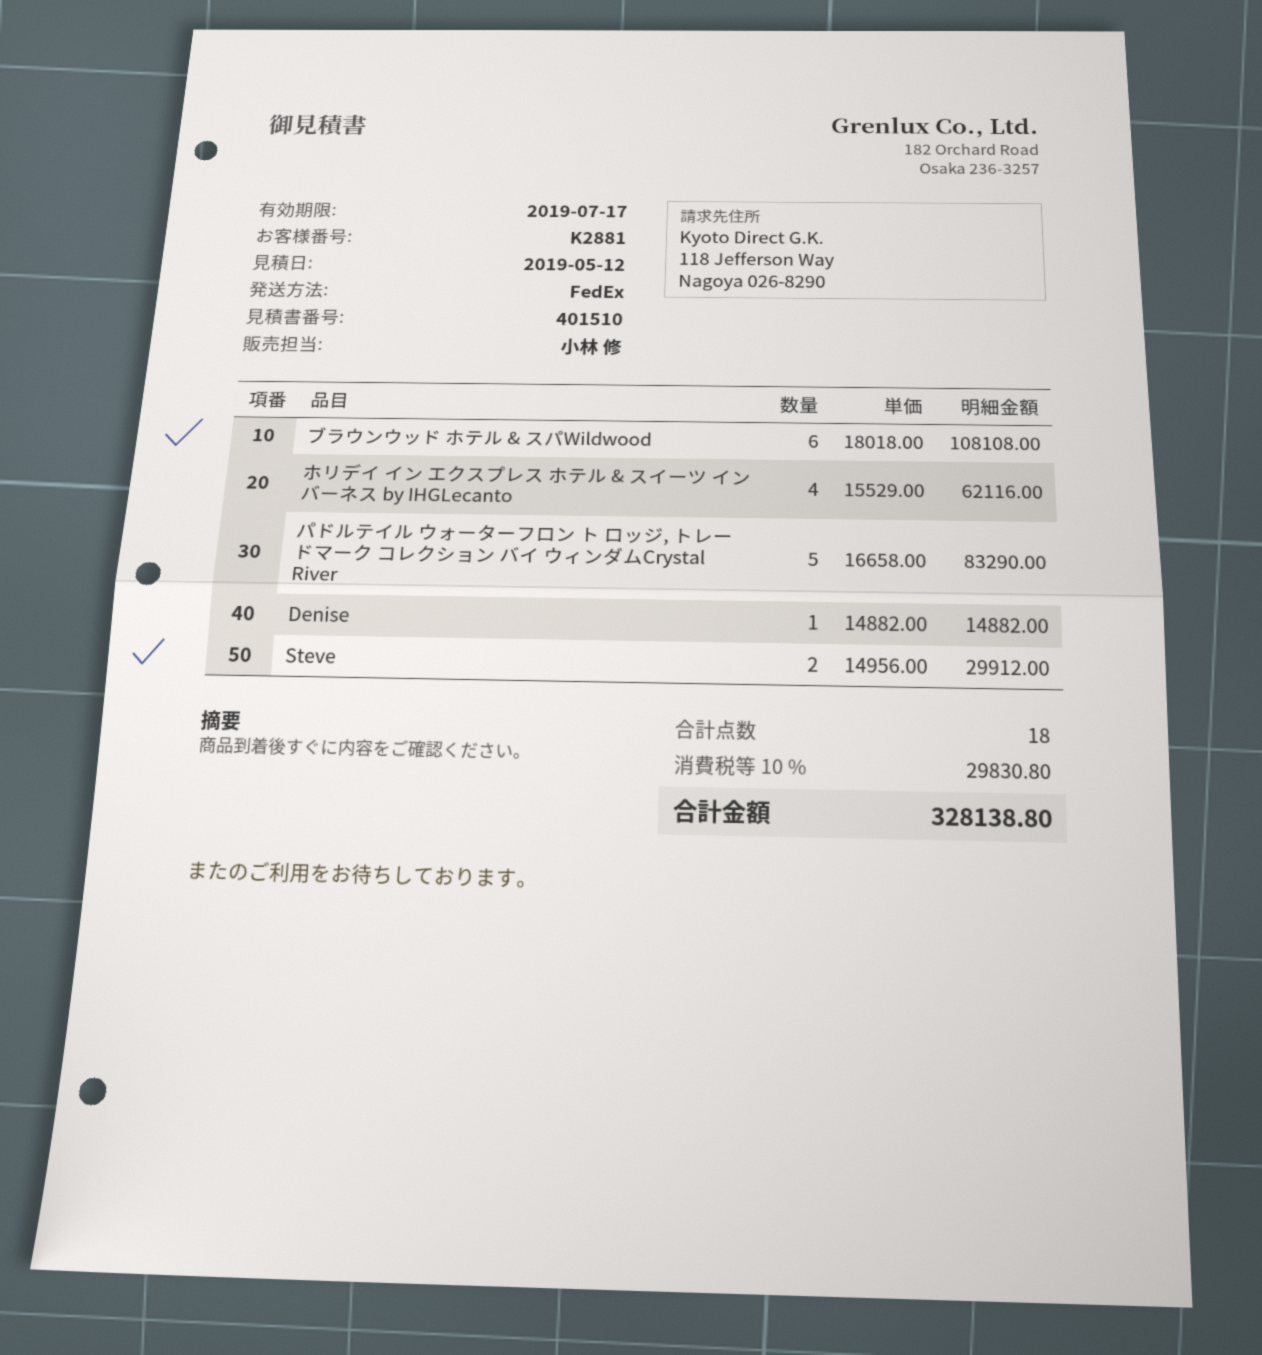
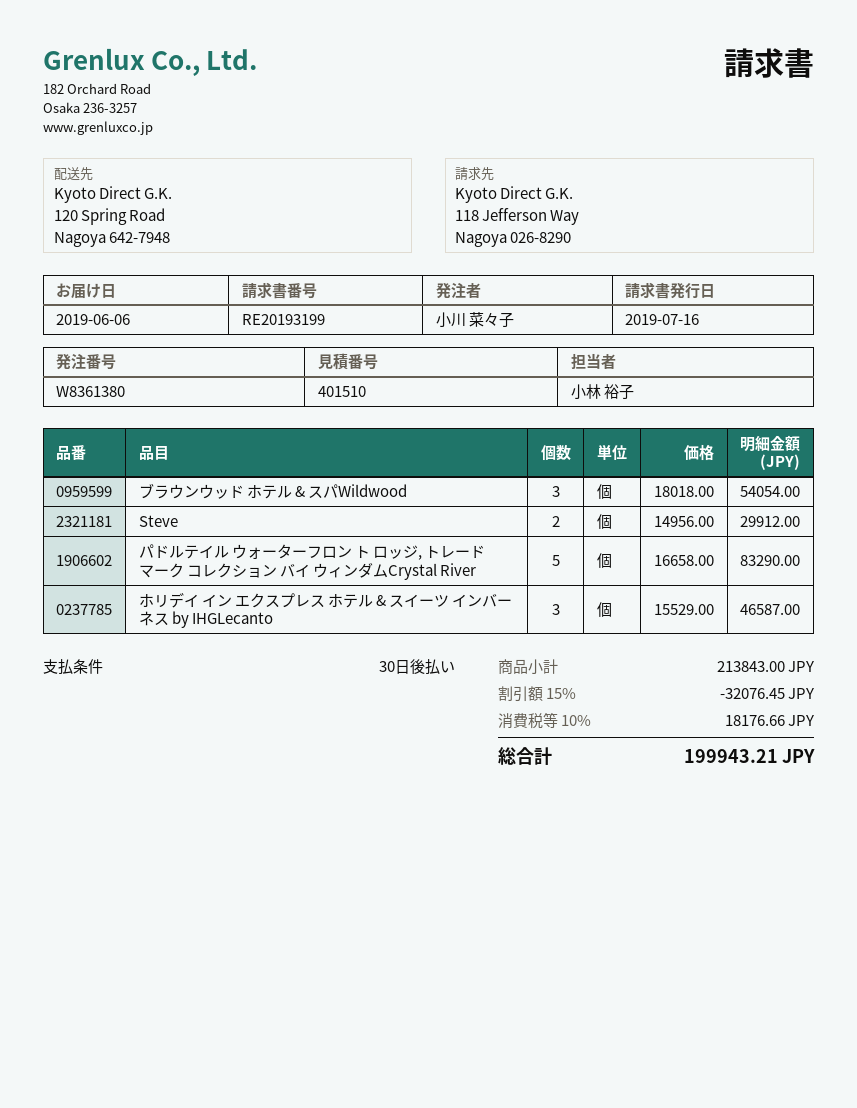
sales rep: 小林 修 -> 小林 裕子
ブラウンウッド ホテル & スパWildwood: 6 x 18018.00 = 108108.00 -> 3 x 18018.00 = 54054.00
ホリデイ イン エクスプレス ホテル & スイーツ インバーネス by IHGLecanto: 4 x 15529.00 = 62116.00 -> 3 x 15529.00 = 46587.00
Denise: 1 x 14882.00 = 14882.00 -> none
discount: none -> 15% = 32076.45
tax: 10% = 29830.80 -> 10% = 18176.66
total: 328138.80 -> 199943.21

